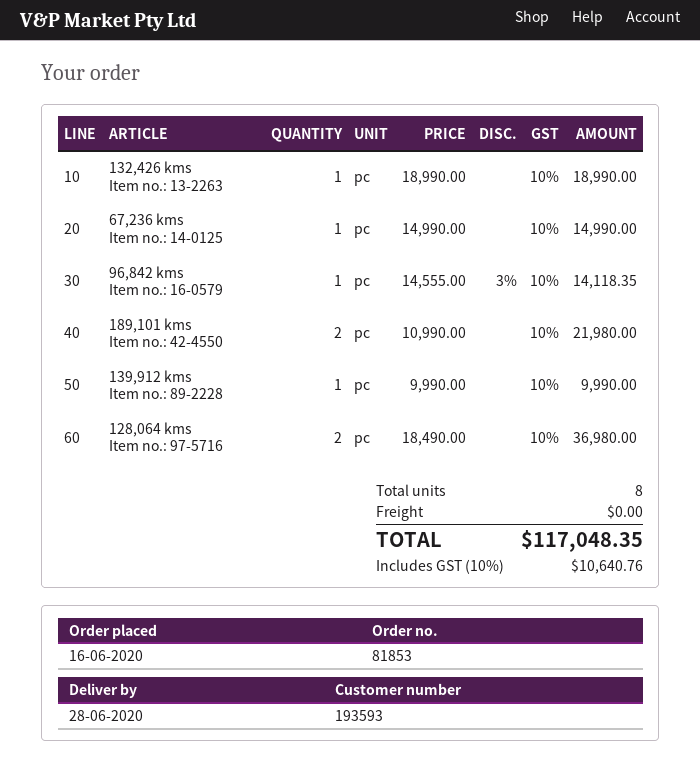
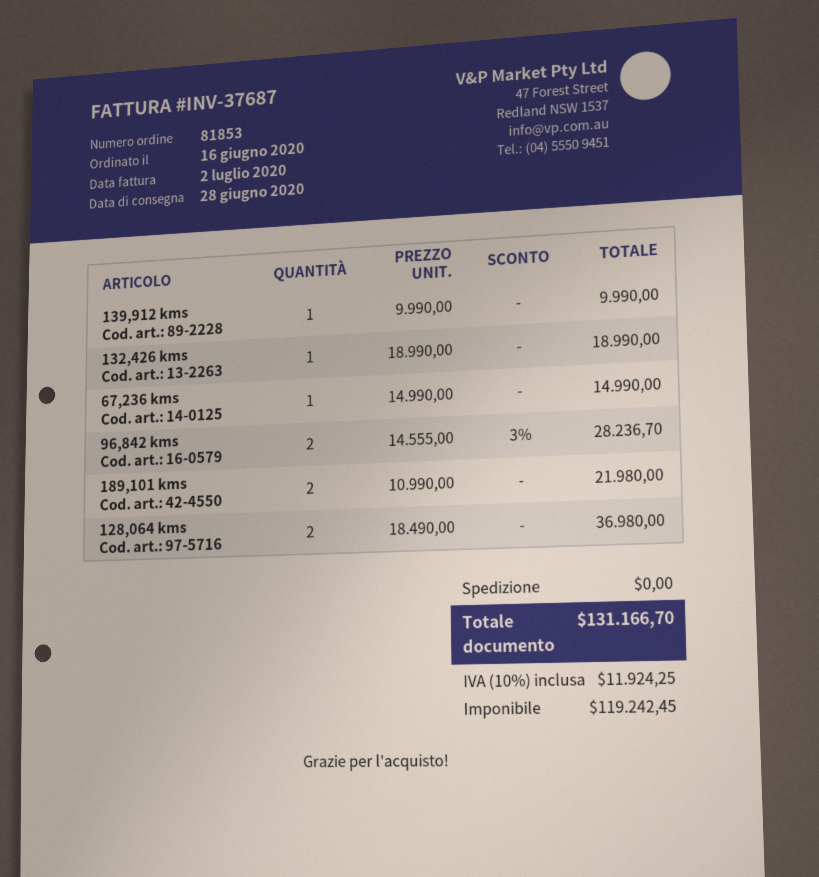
96,842 kms: 1 x 14555.00 - 3% = 14118.35 -> 2 x 14555.00 - 3% = 28236.70
tax: 10% = 10640.76 -> 10% = 11924.25
total: 117048.35 -> 131166.70

